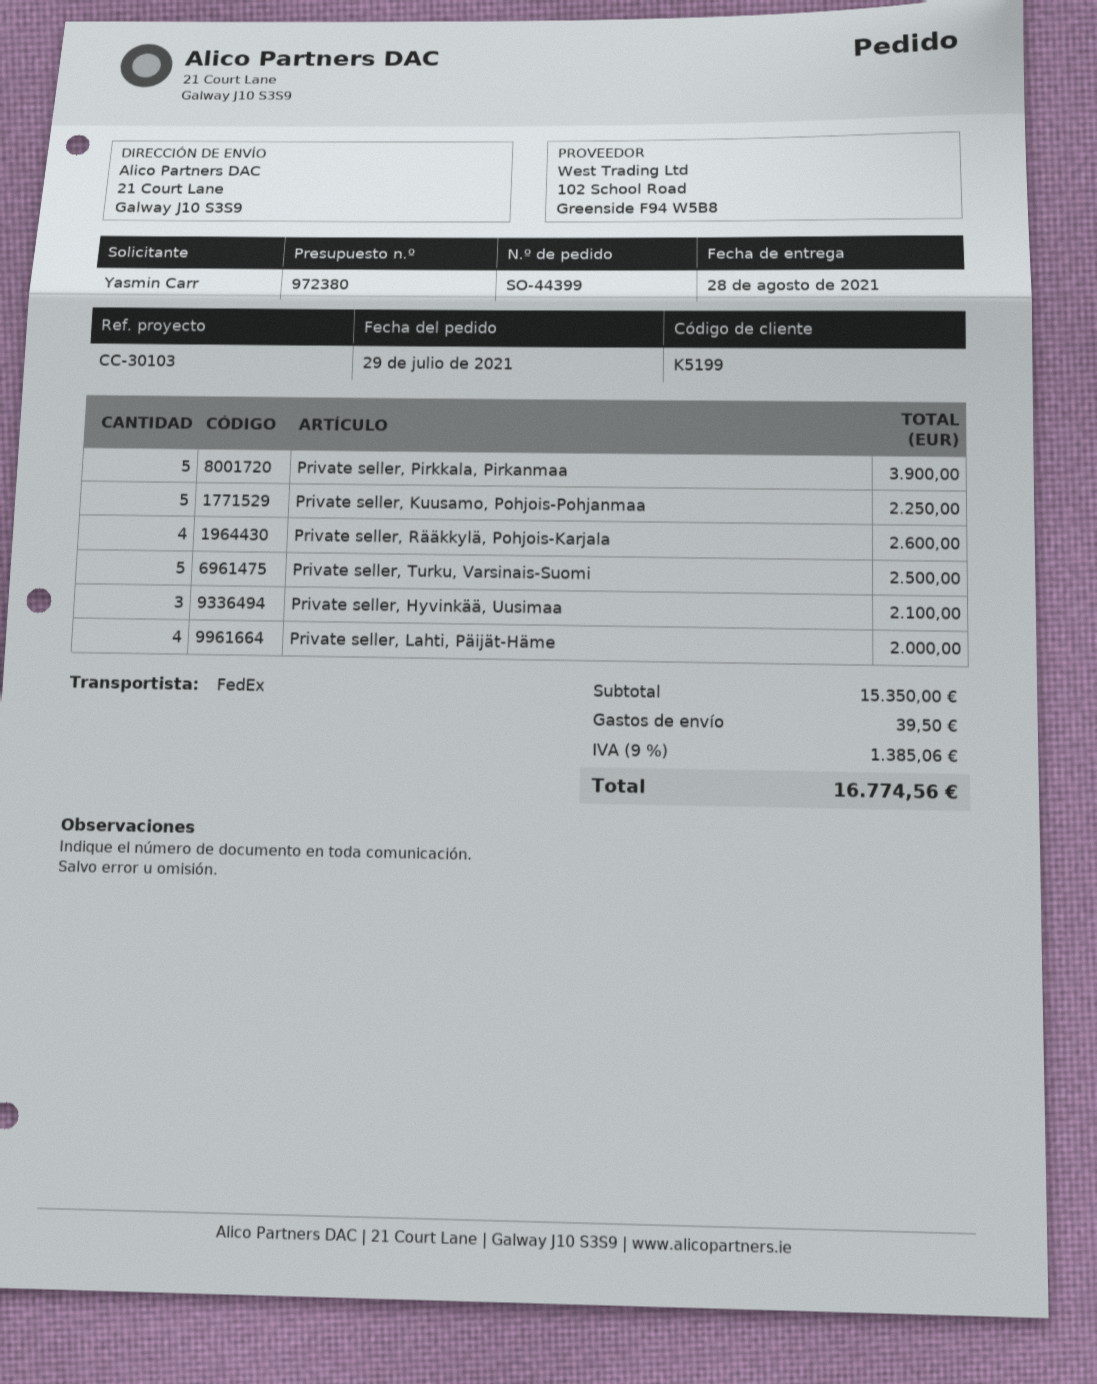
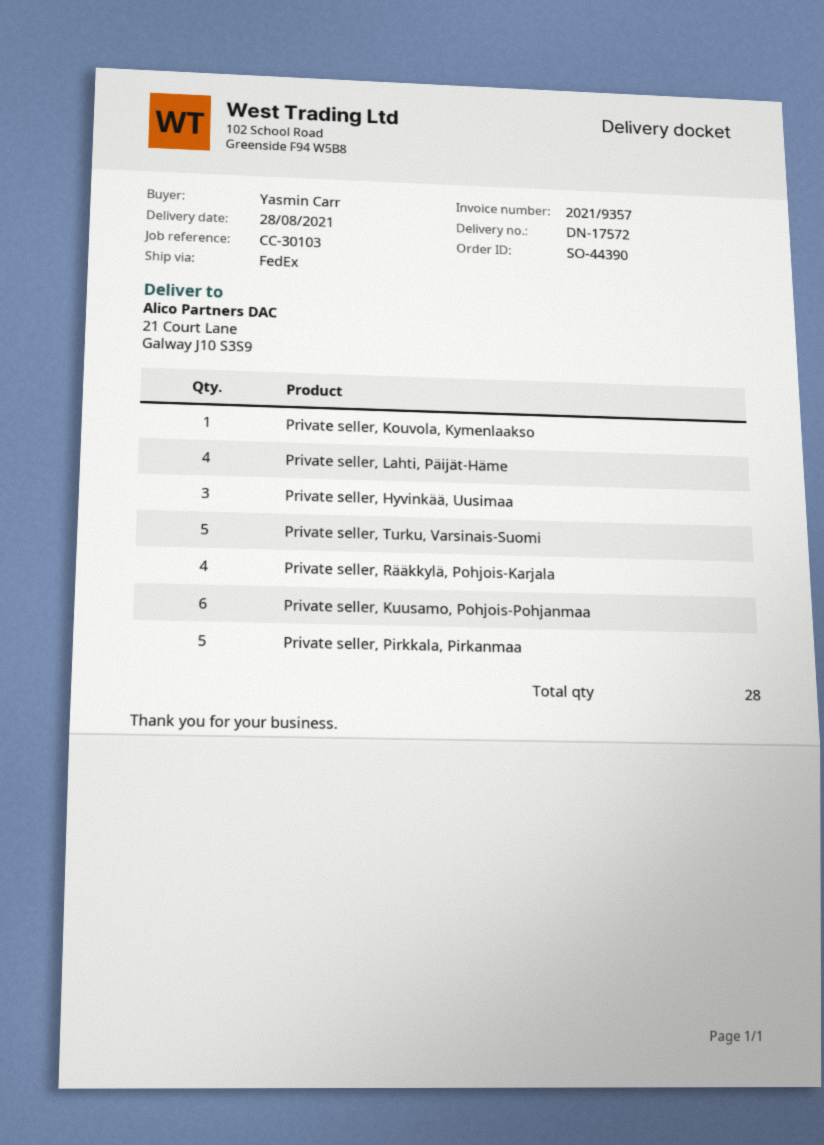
order number: SO-44399 -> SO-44390
Private seller, Kuusamo, Pohjois-Pohjanmaa: 5 -> 6
Private seller, Kouvola, Kymenlaakso: none -> 1

